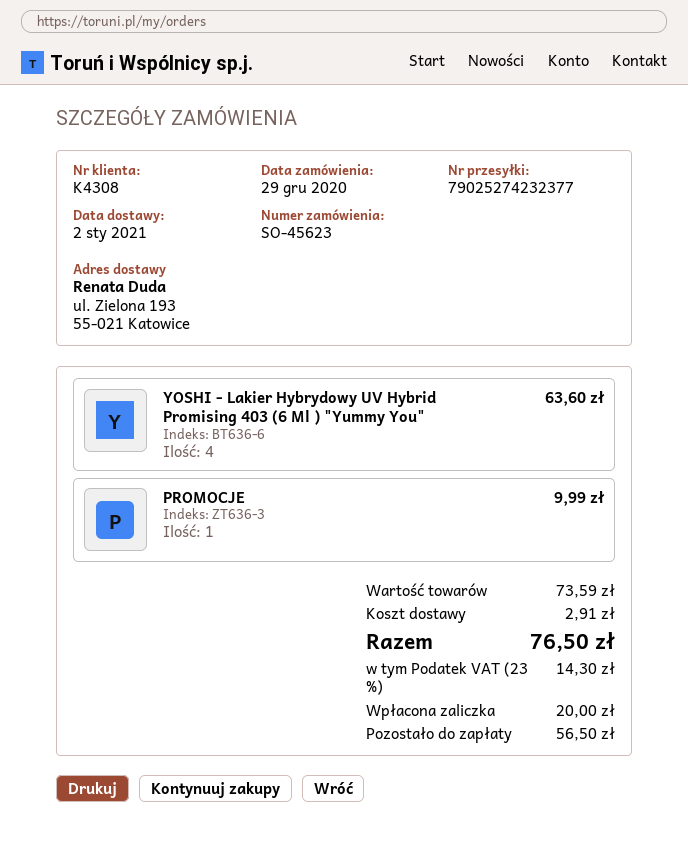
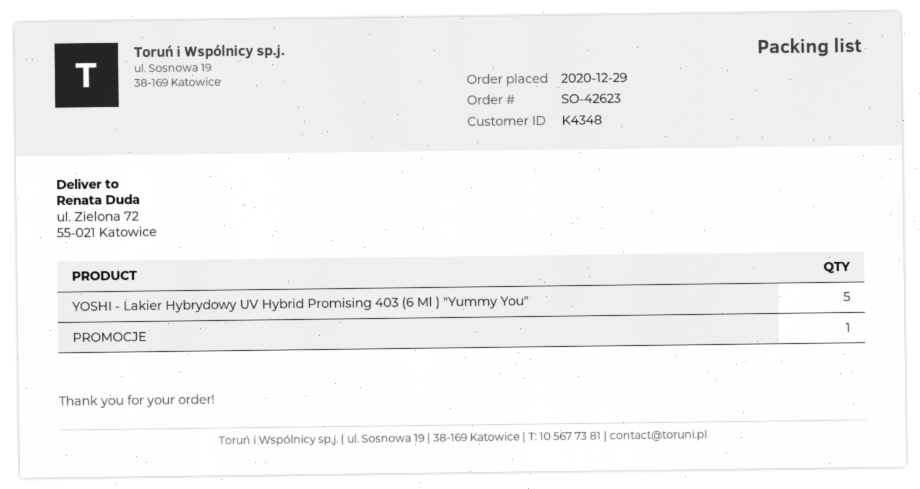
order number: SO-45623 -> SO-42623
customer number: K4308 -> K4348
ship to: ul. Zielona 193, 55-021 Katowice -> ul. Zielona 72, 55-021 Katowice
YOSHI - Lakier Hybrydowy UV Hybrid Promising 403 (6 Ml ) "Yummy You": 4 -> 5

